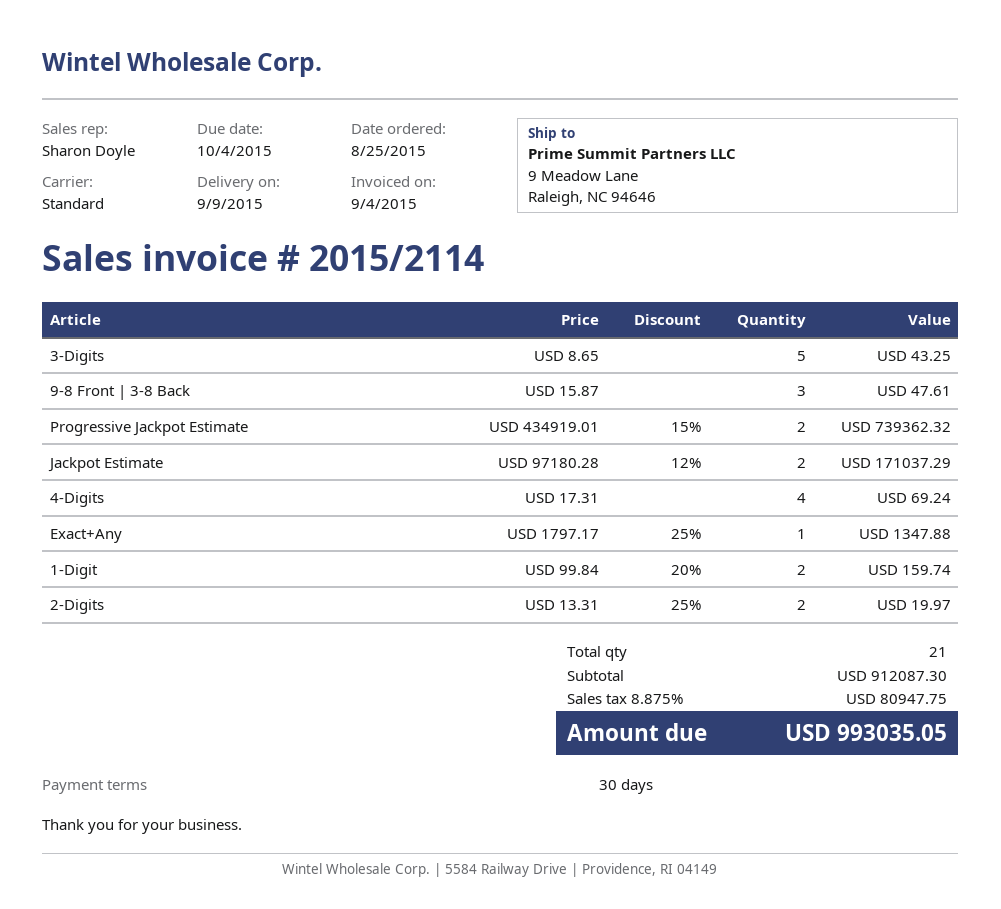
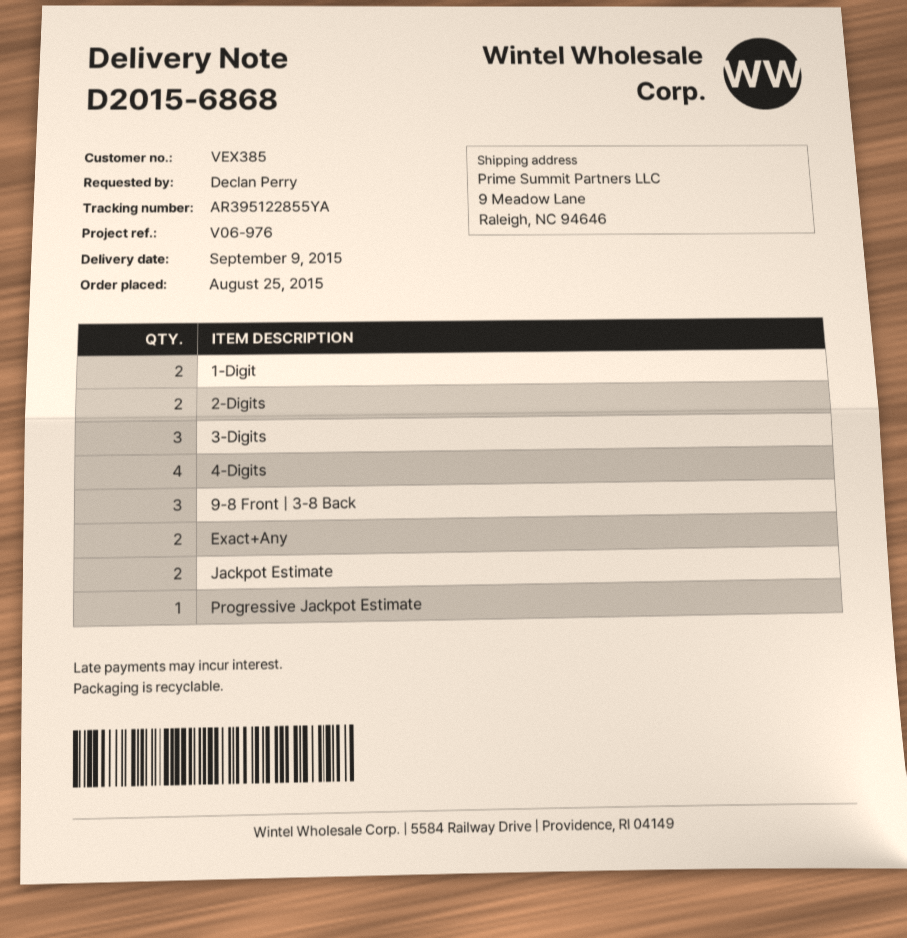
3-Digits: 5 -> 3
Progressive Jackpot Estimate: 2 -> 1
Exact+Any: 1 -> 2

